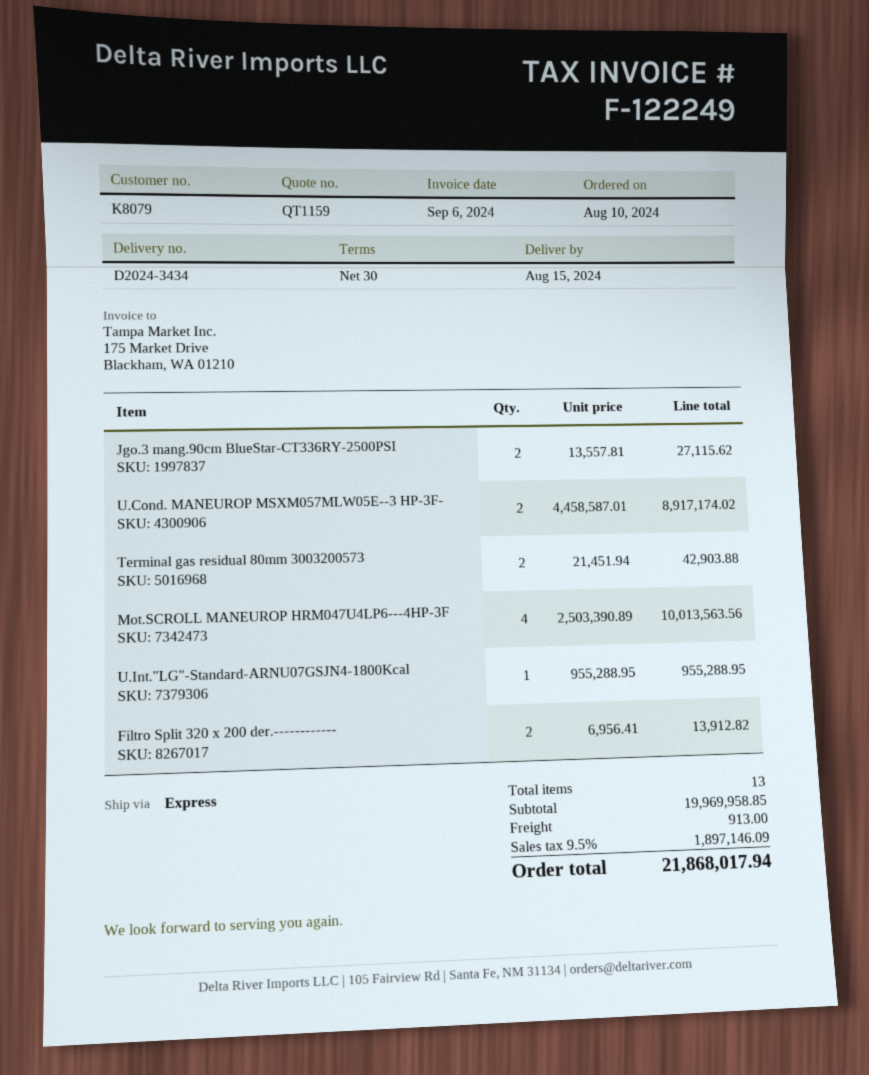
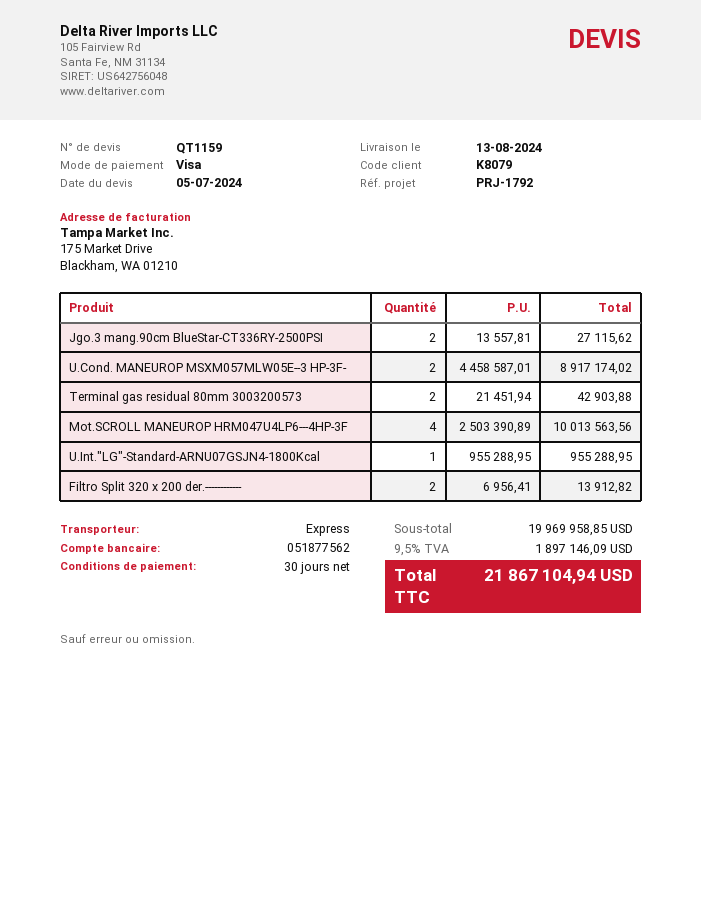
delivery date: 2024-08-15 -> 2024-08-13
shipping: 913.00 -> none
total: 21868017.94 -> 21867104.94

